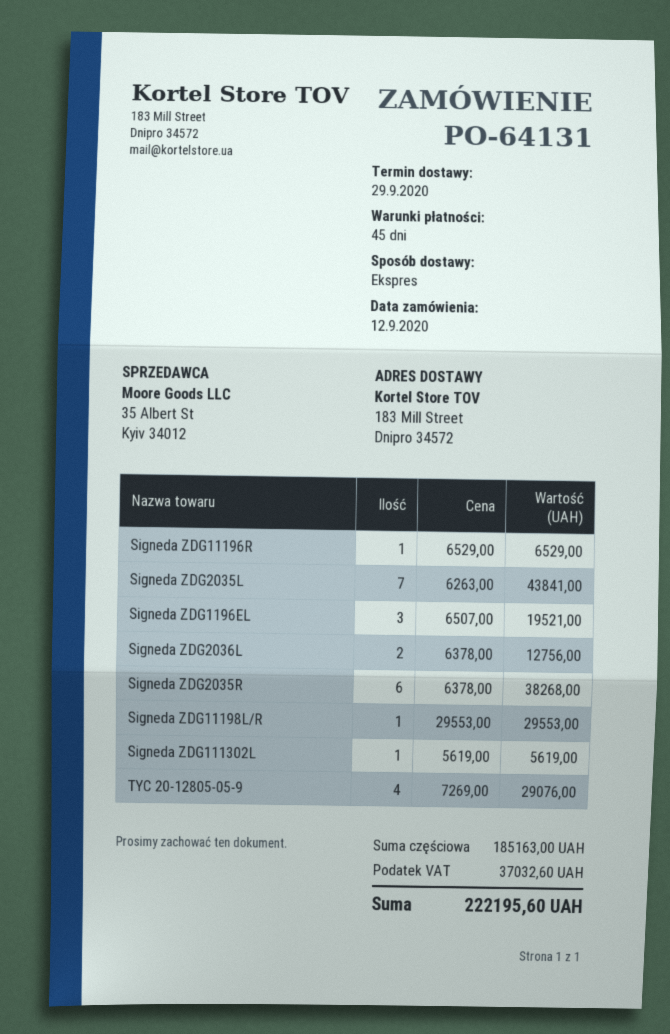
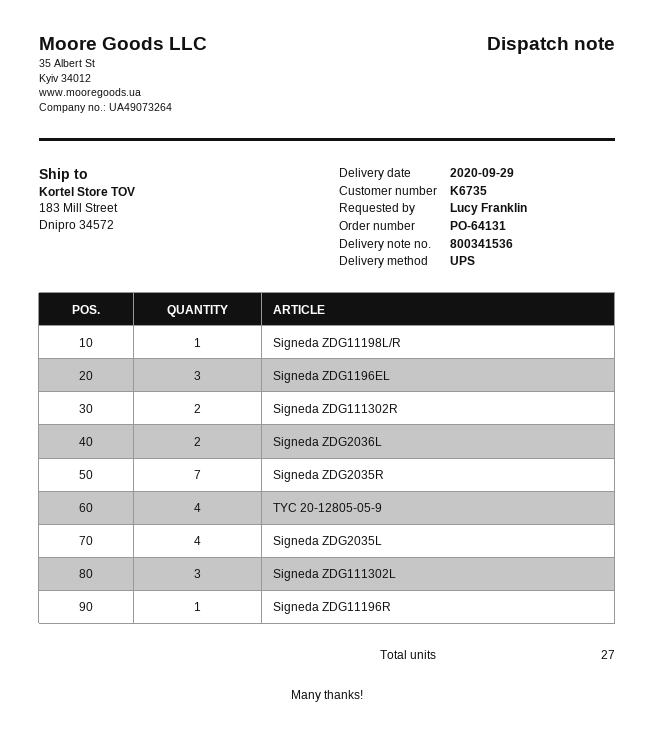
shipping method: express -> UPS
Signeda ZDG2035L: 7 -> 4
Signeda ZDG2035R: 6 -> 7
Signeda ZDG111302L: 1 -> 3
Signeda ZDG111302R: none -> 2

